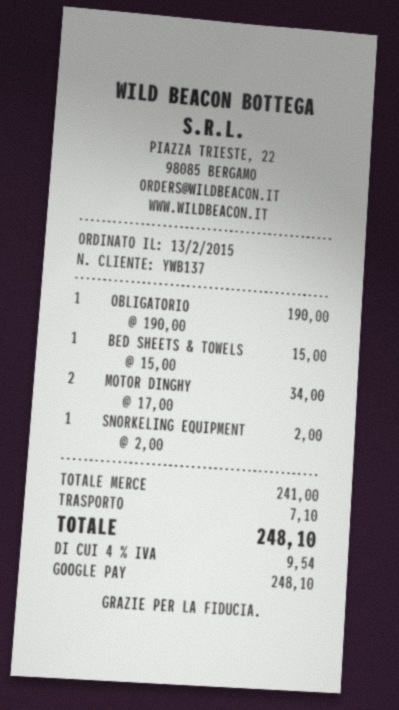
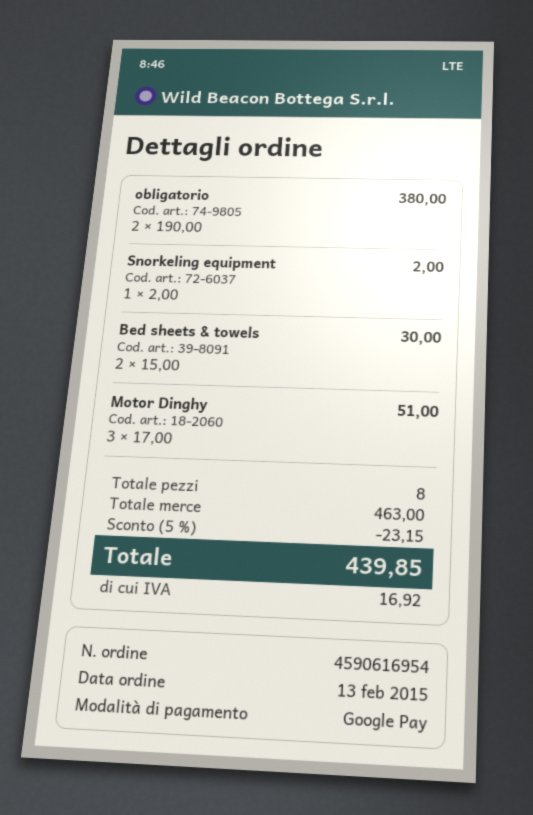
OBLIGATORIO: 1 x 190.00 = 190.00 -> 2 x 190.00 = 380.00
BED SHEETS & TOWELS: 1 x 15.00 = 15.00 -> 2 x 15.00 = 30.00
MOTOR DINGHY: 2 x 17.00 = 34.00 -> 3 x 17.00 = 51.00
subtotal: 241.00 -> 463.00
discount: none -> 5% = 23.15
shipping: 7.10 -> none
tax: 9.54 -> 16.92
total: 248.10 -> 439.85

